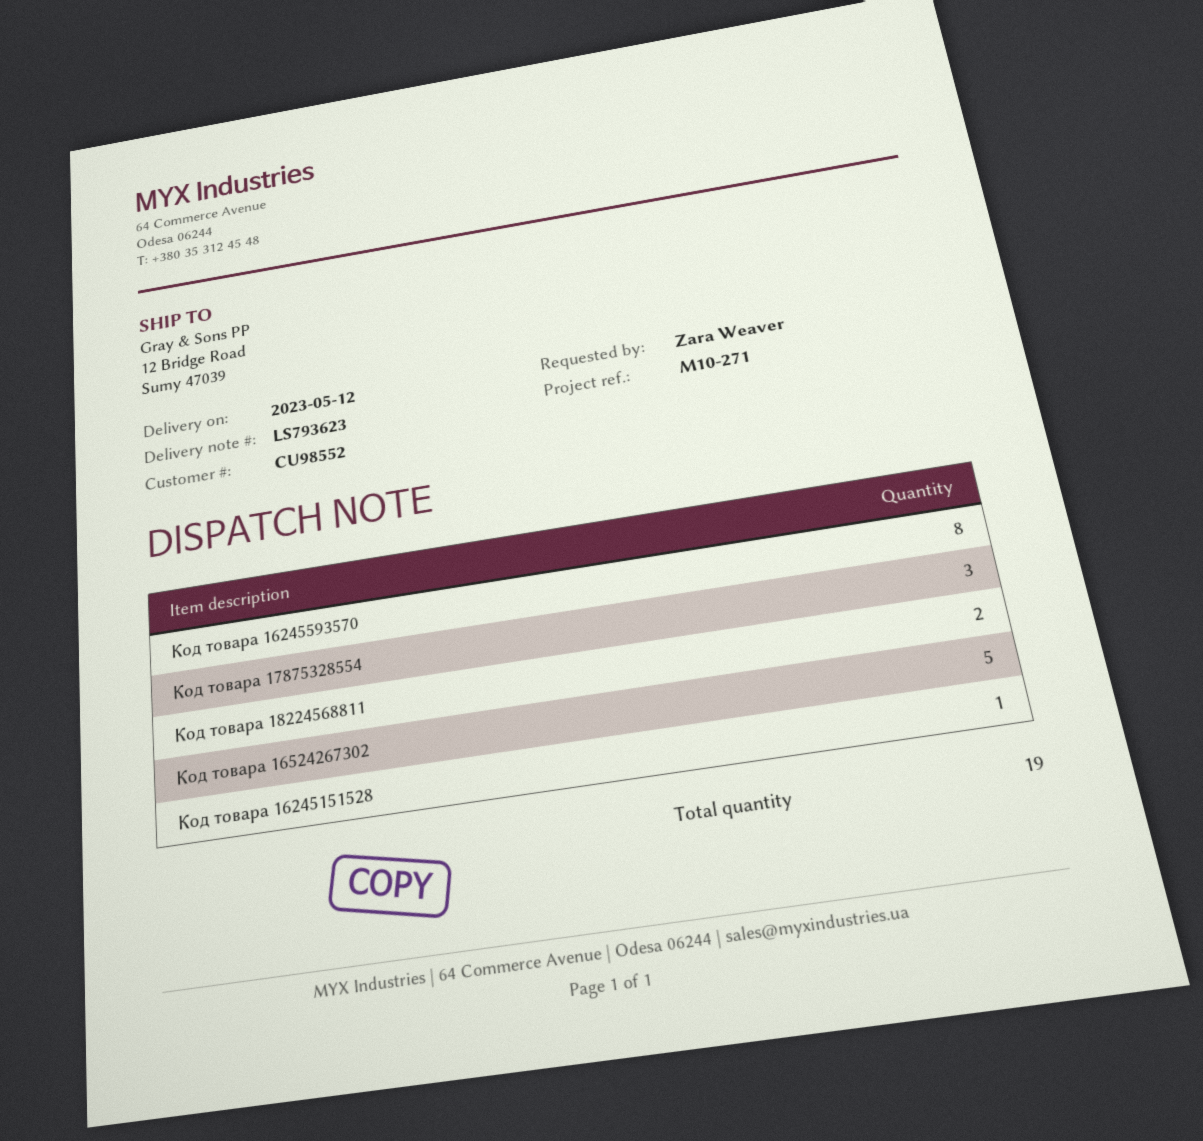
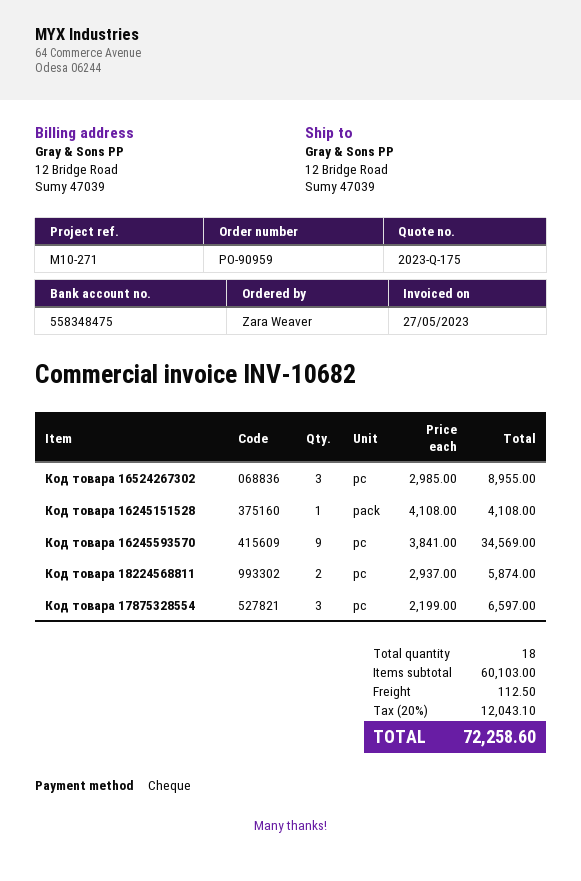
Код товара 16245593570: 8 -> 9
Код товара 16524267302: 5 -> 3
total quantity: 19 -> 18

